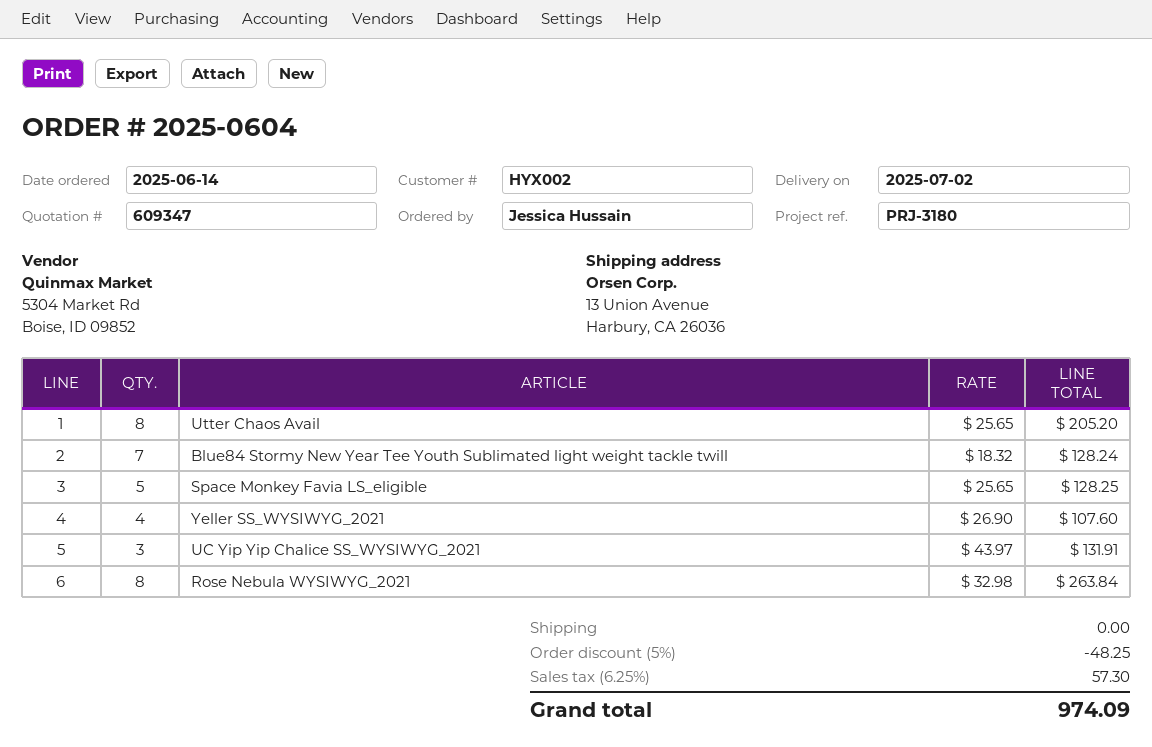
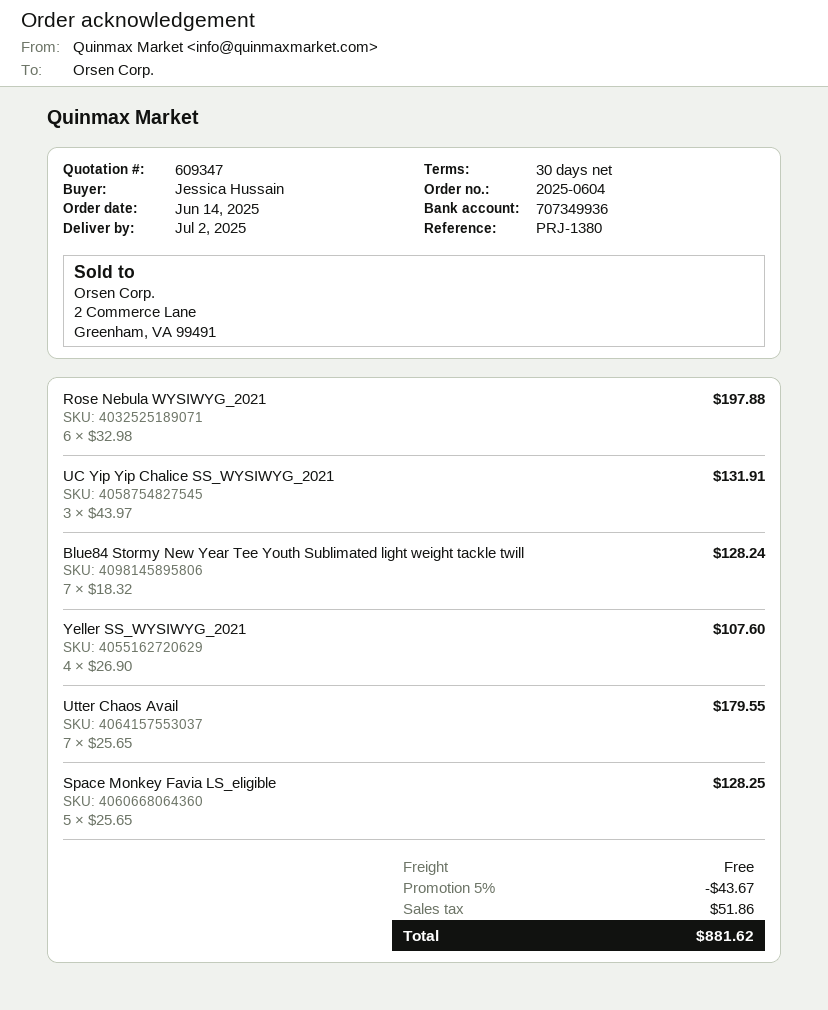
reference: PRJ-3180 -> PRJ-1380
Utter Chaos Avail: 8 x 25.65 = 205.20 -> 7 x 25.65 = 179.55
Rose Nebula WYSIWYG_2021: 8 x 32.98 = 263.84 -> 6 x 32.98 = 197.88
discount: 5% = 48.25 -> 5% = 43.67
tax: 57.30 -> 51.86
total: 974.09 -> 881.62

